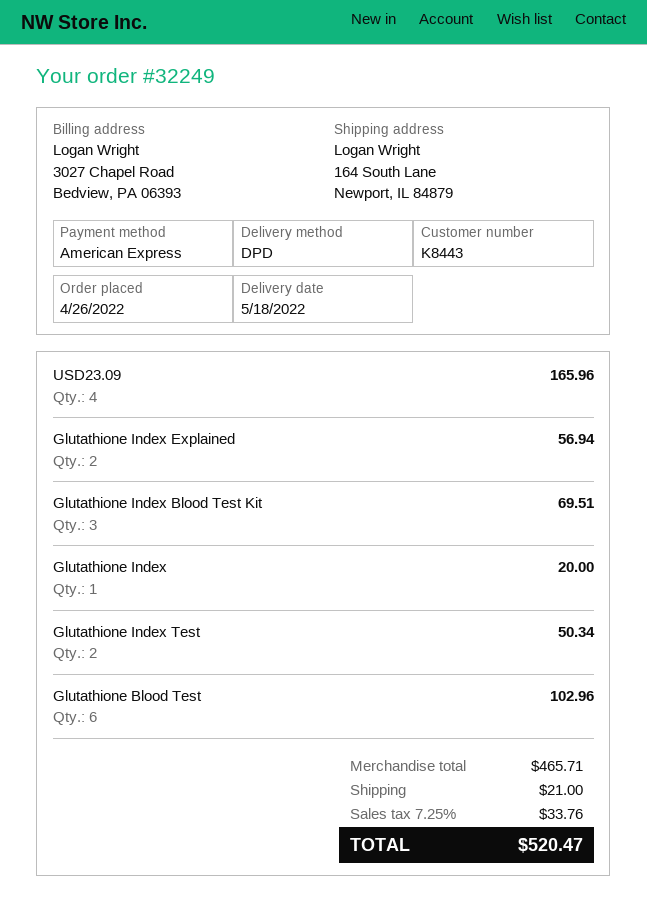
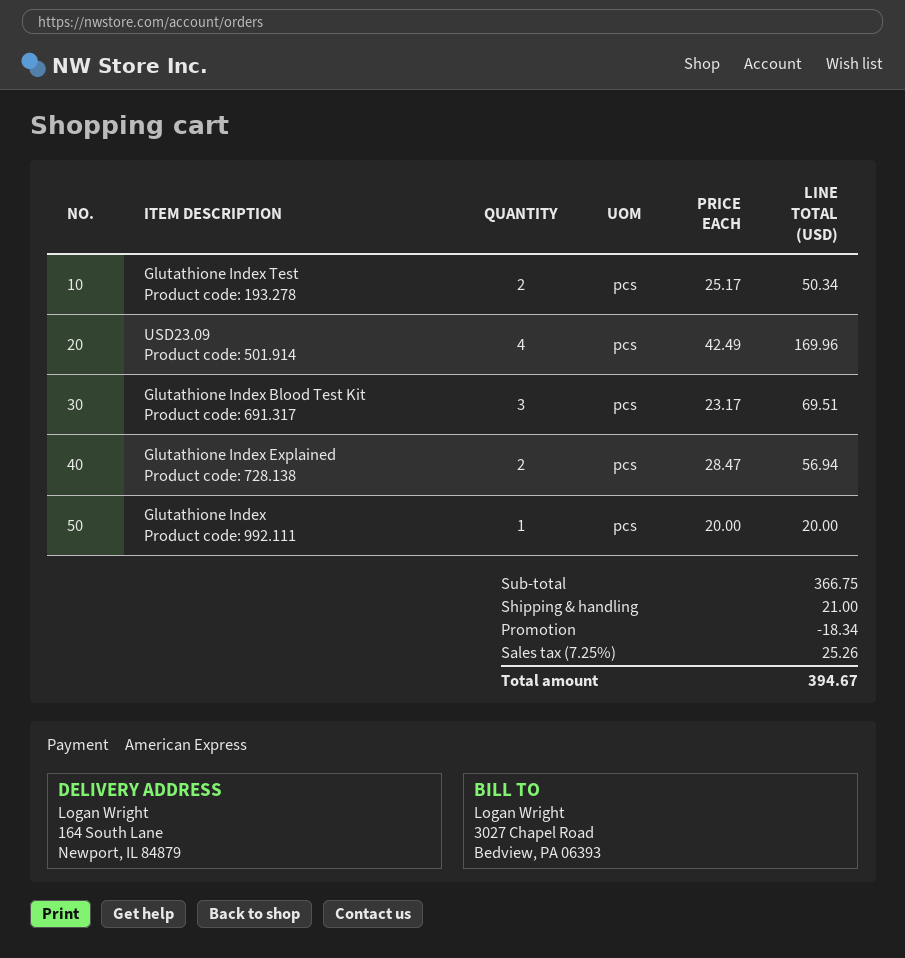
USD23.09: 4 for 165.96 -> 4 for 169.96
Glutathione Blood Test: 6 for 102.96 -> none
subtotal: 465.71 -> 366.75
discount: none -> 18.34
tax: 7.25% = 33.76 -> 7.25% = 25.26
total: 520.47 -> 394.67

